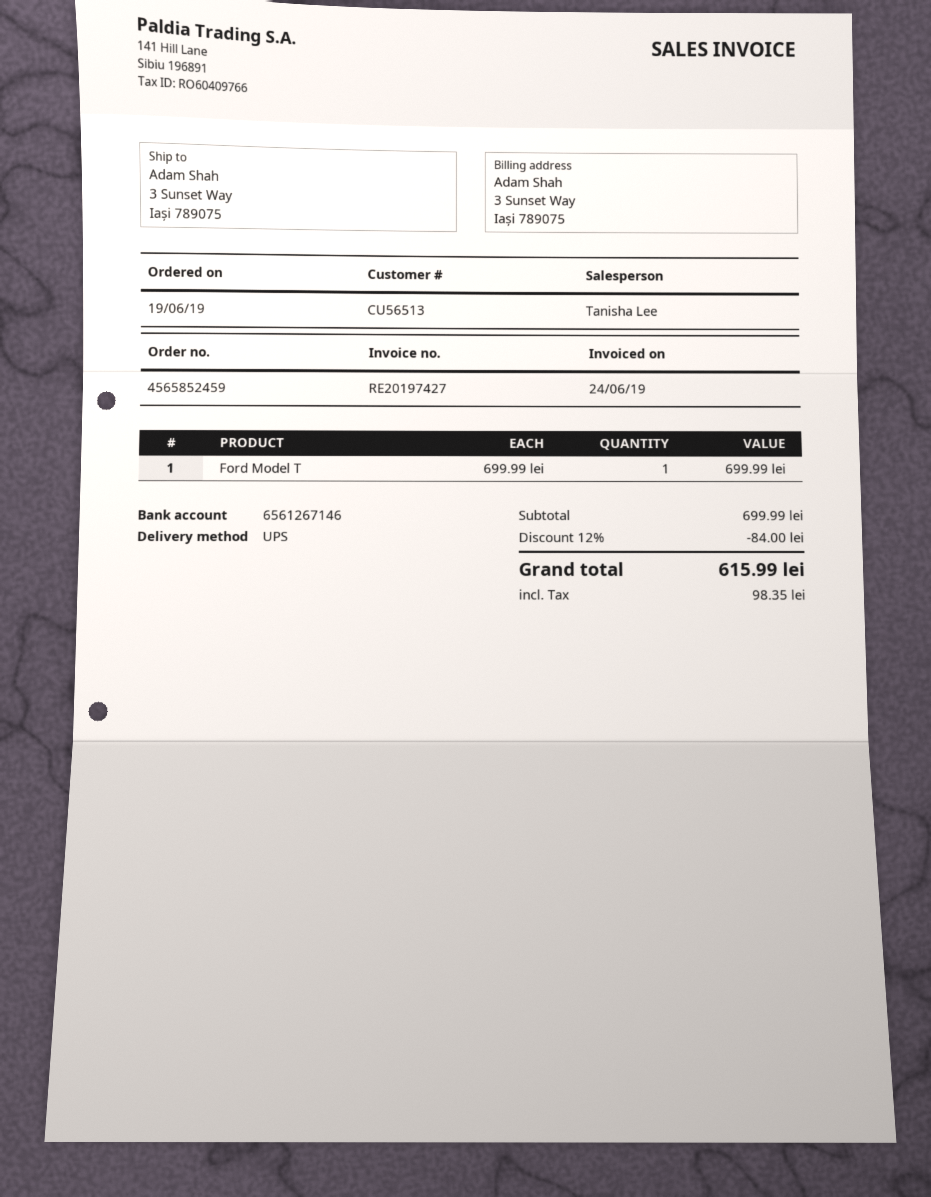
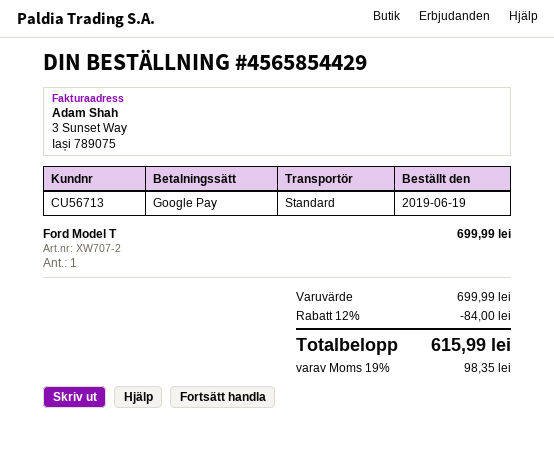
order number: 4565852459 -> 4565854429
customer number: CU56513 -> CU56713
shipping method: UPS -> standard

